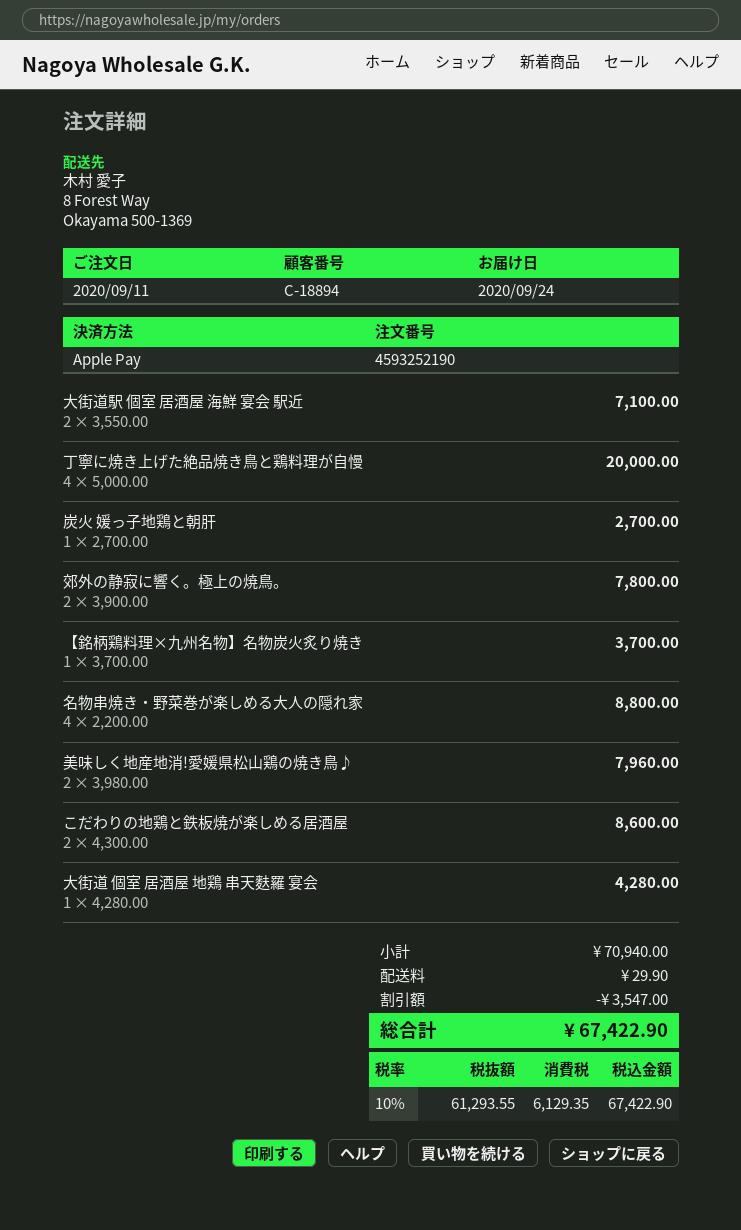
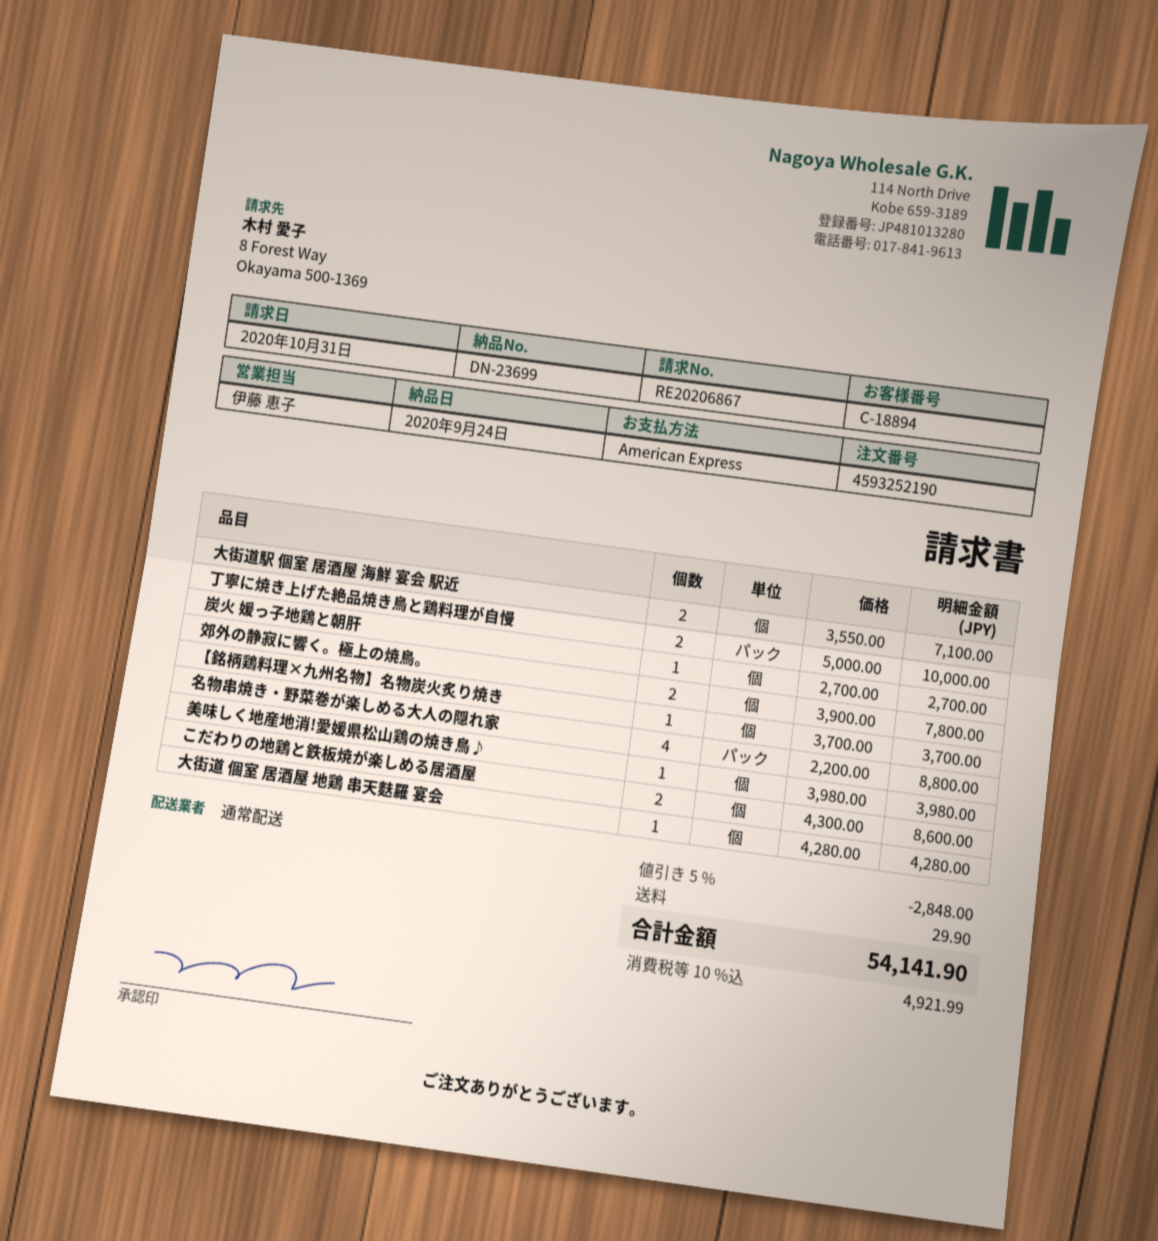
payment method: Apple Pay -> American Express
丁寧に焼き上げた絶品焼き鳥と鶏料理が自慢: 4 x 5000.00 = 20000.00 -> 2 x 5000.00 = 10000.00
美味しく地産地消!愛媛県松山鶏の焼き鳥♪: 2 x 3980.00 = 7960.00 -> 1 x 3980.00 = 3980.00
discount: 3547.00 -> 2848.00
tax: 10% = 6129.35 -> 10% = 4921.99
total: 67422.90 -> 54141.90

